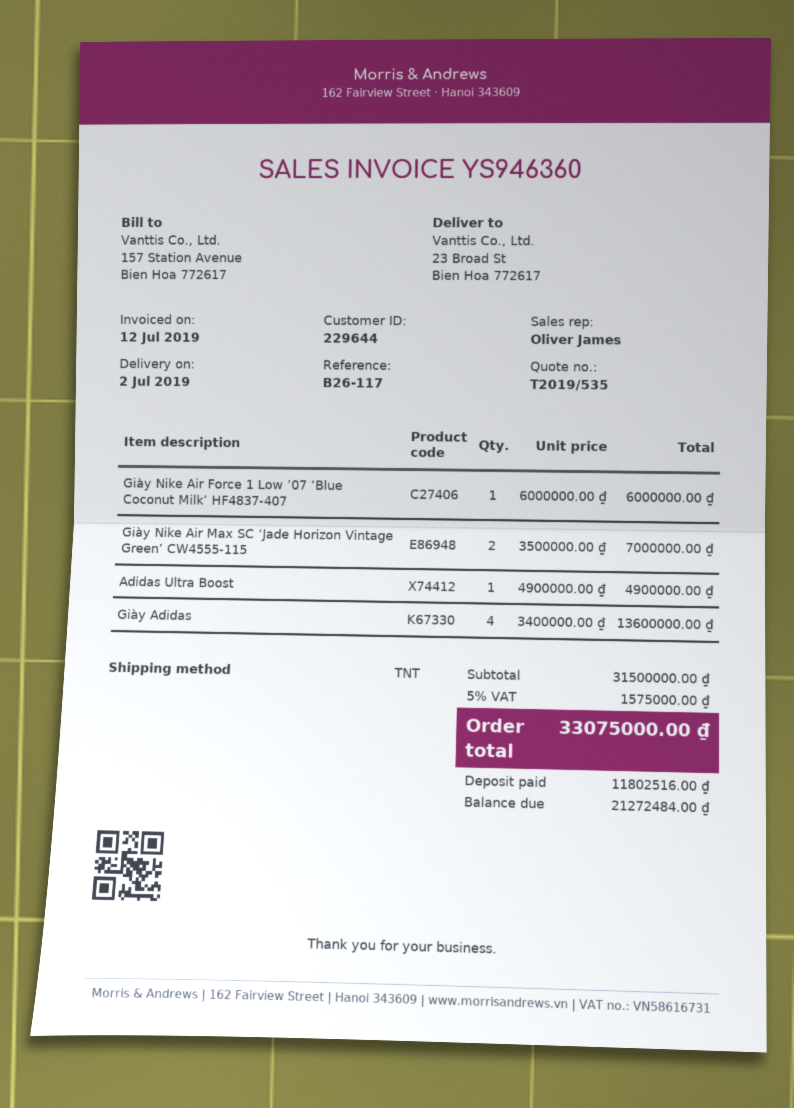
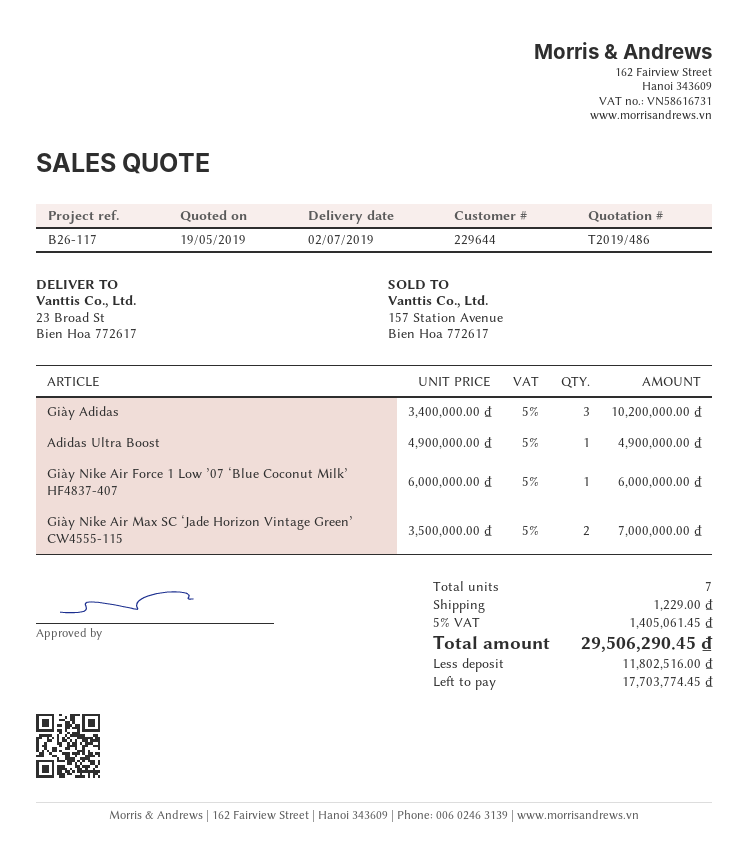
quote number: T2019/535 -> T2019/486
Giày Adidas: 4 x 3400000.00 = 13600000.00 -> 3 x 3400000.00 = 10200000.00
shipping: none -> 1229.00
tax: 5% = 1575000.00 -> 5% = 1405061.45
total: 33075000.00 -> 29506290.45
balance: 21272484.00 -> 17703774.45

